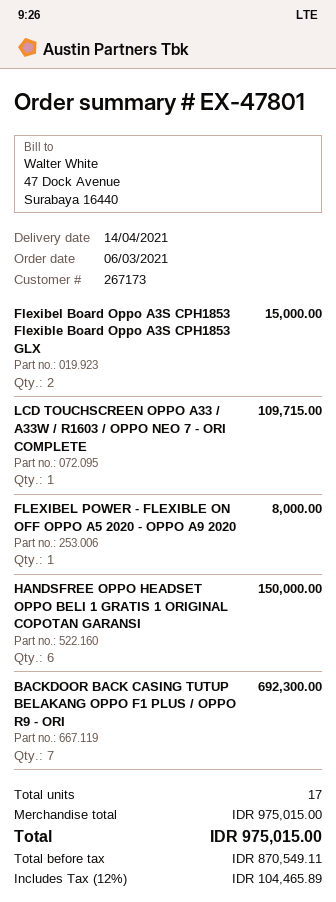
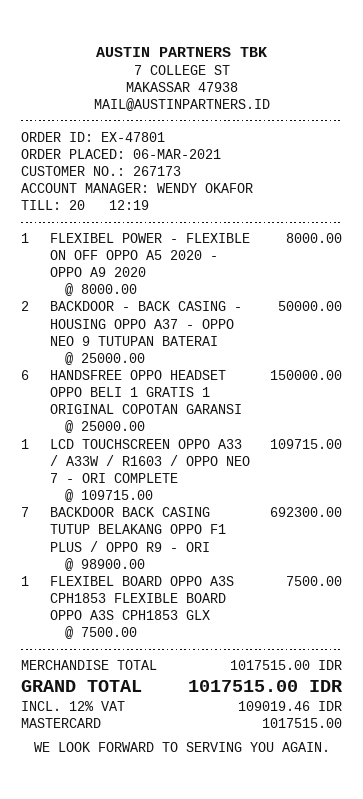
Flexibel Board Oppo A3S CPH1853 Flexible Board Oppo A3S CPH1853 GLX: 2 for 15000.00 -> 1 for 7500.00
BACKDOOR - BACK CASING - HOUSING OPPO A37 - OPPO NEO 9 TUTUPAN BATERAI: none -> 2 for 50000.00
subtotal: 975015.00 -> 1017515.00
tax: 12% = 104465.89 -> 12% = 109019.46
total: 975015.00 -> 1017515.00

